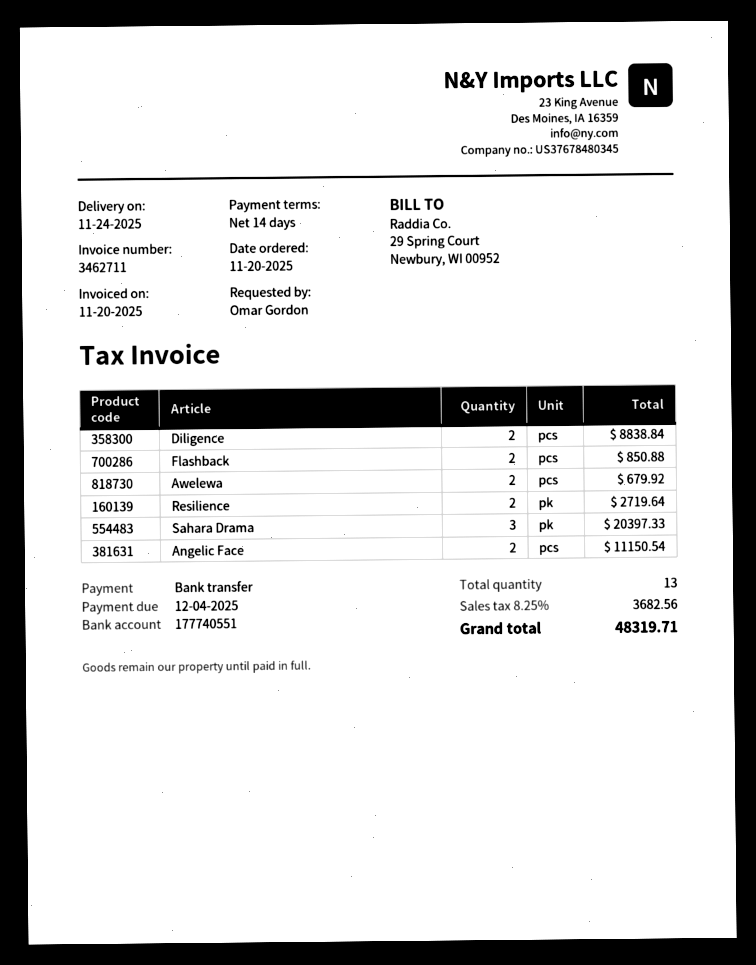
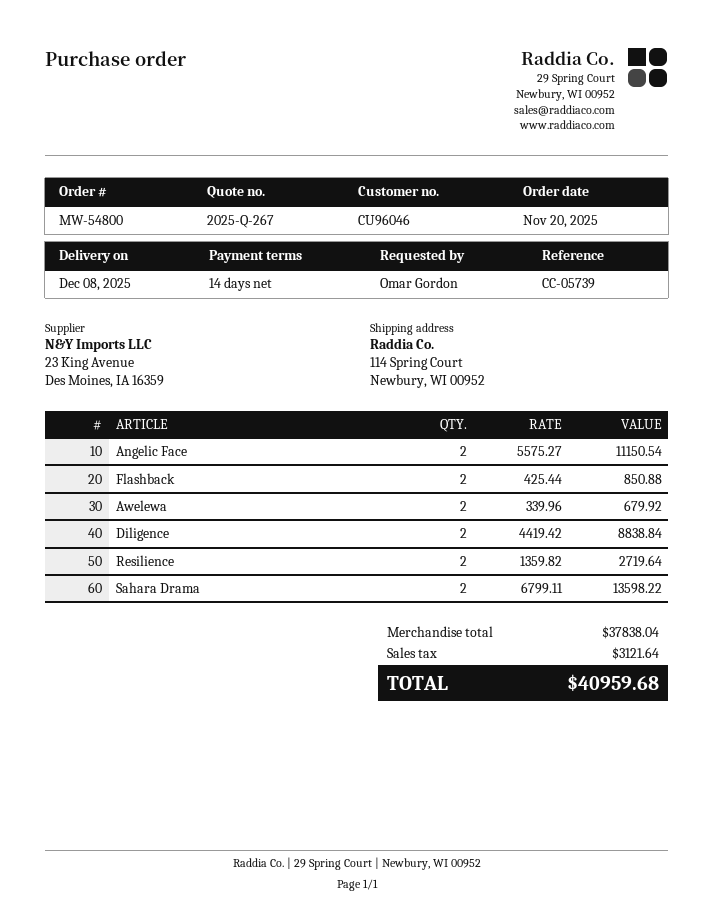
delivery date: 2025-11-24 -> 2025-12-08
Sahara Drama: 3 for 20397.33 -> 2 for 13598.22
tax: 3682.56 -> 3121.64
total: 48319.71 -> 40959.68

